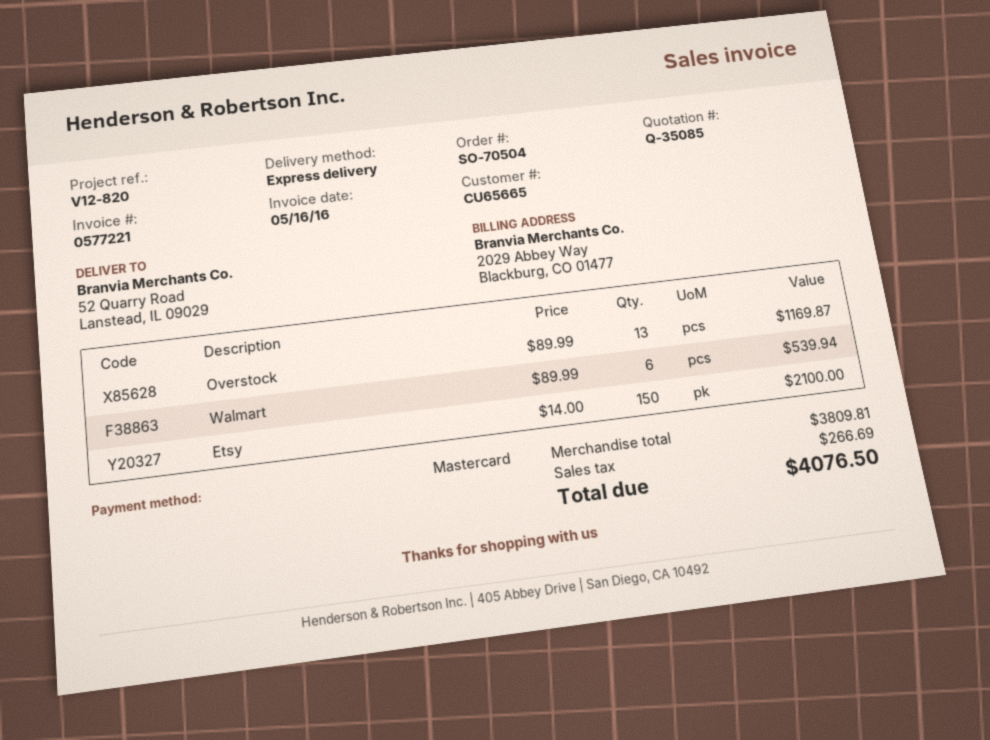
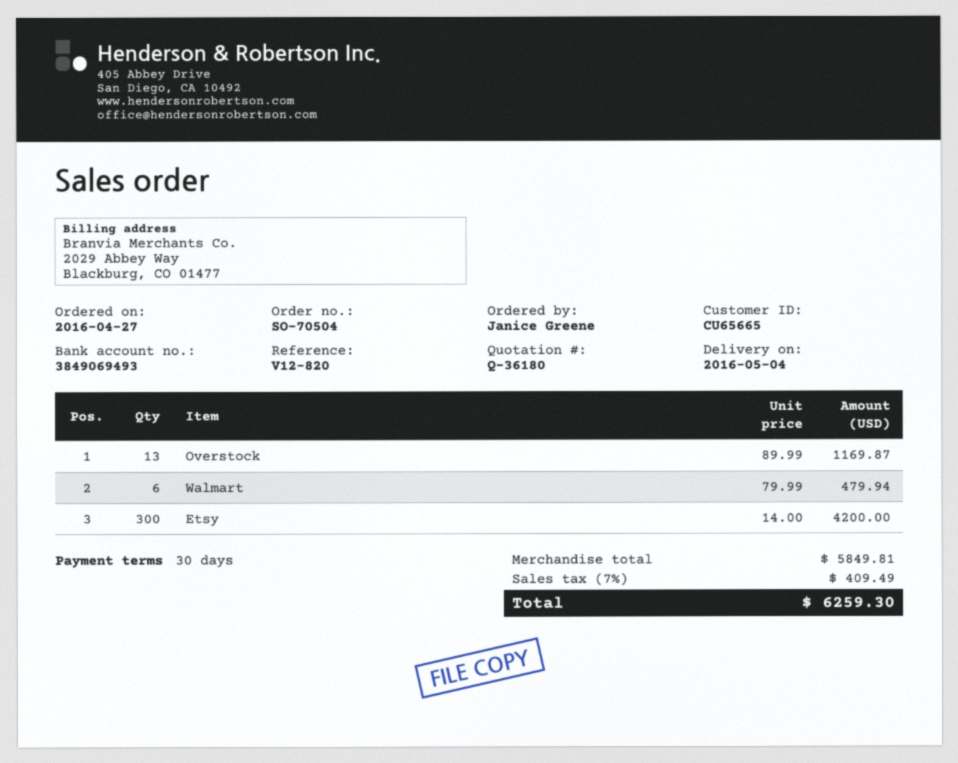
quote number: Q-35085 -> Q-36180
Walmart: 6 x 89.99 = 539.94 -> 6 x 79.99 = 479.94
Etsy: 150 x 14.00 = 2100.00 -> 300 x 14.00 = 4200.00
subtotal: 3809.81 -> 5849.81
tax: 266.69 -> 409.49
total: 4076.50 -> 6259.30

